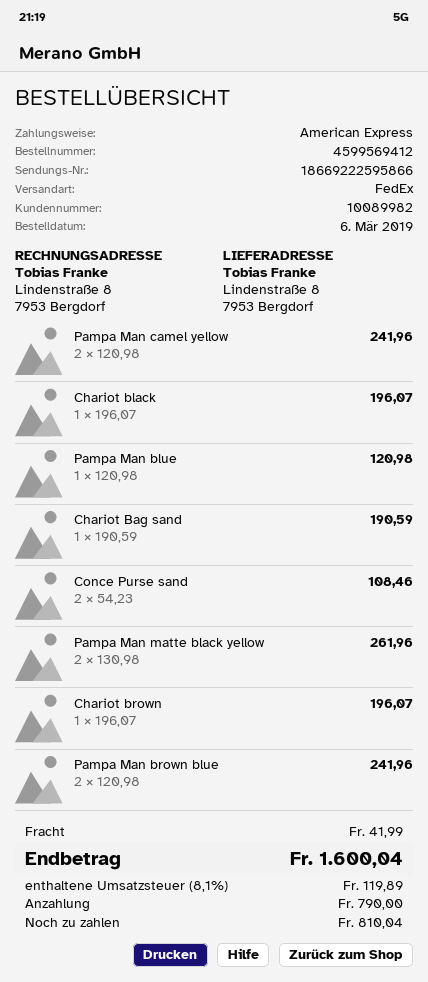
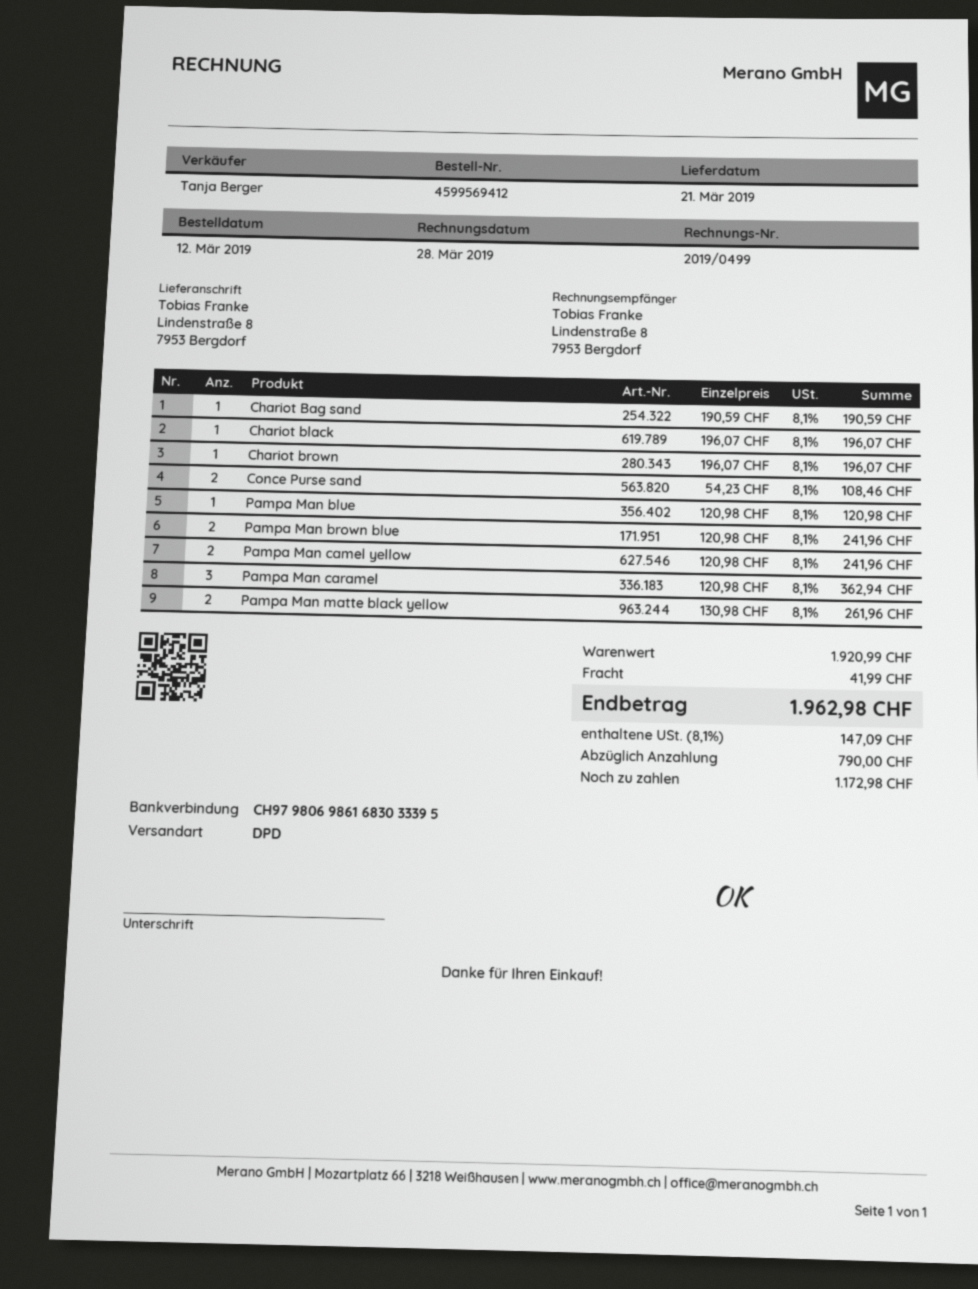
order date: 2019-03-06 -> 2019-03-12
shipping method: FedEx -> DPD
Pampa Man caramel: none -> 3 x 120.98 = 362.94
tax: 8.1% = 119.89 -> 8.1% = 147.09
total: 1600.04 -> 1962.98
balance: 810.04 -> 1172.98

